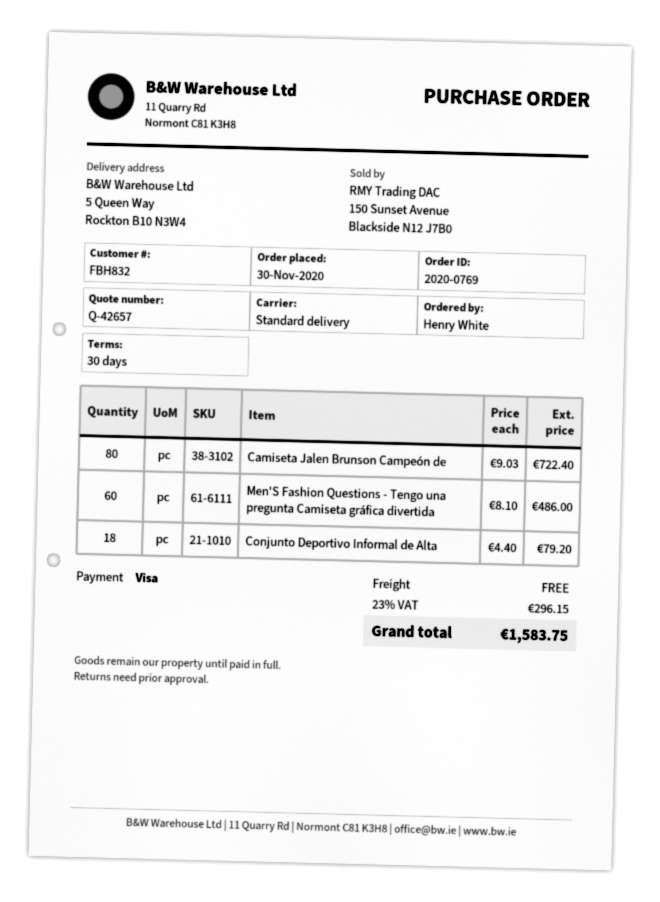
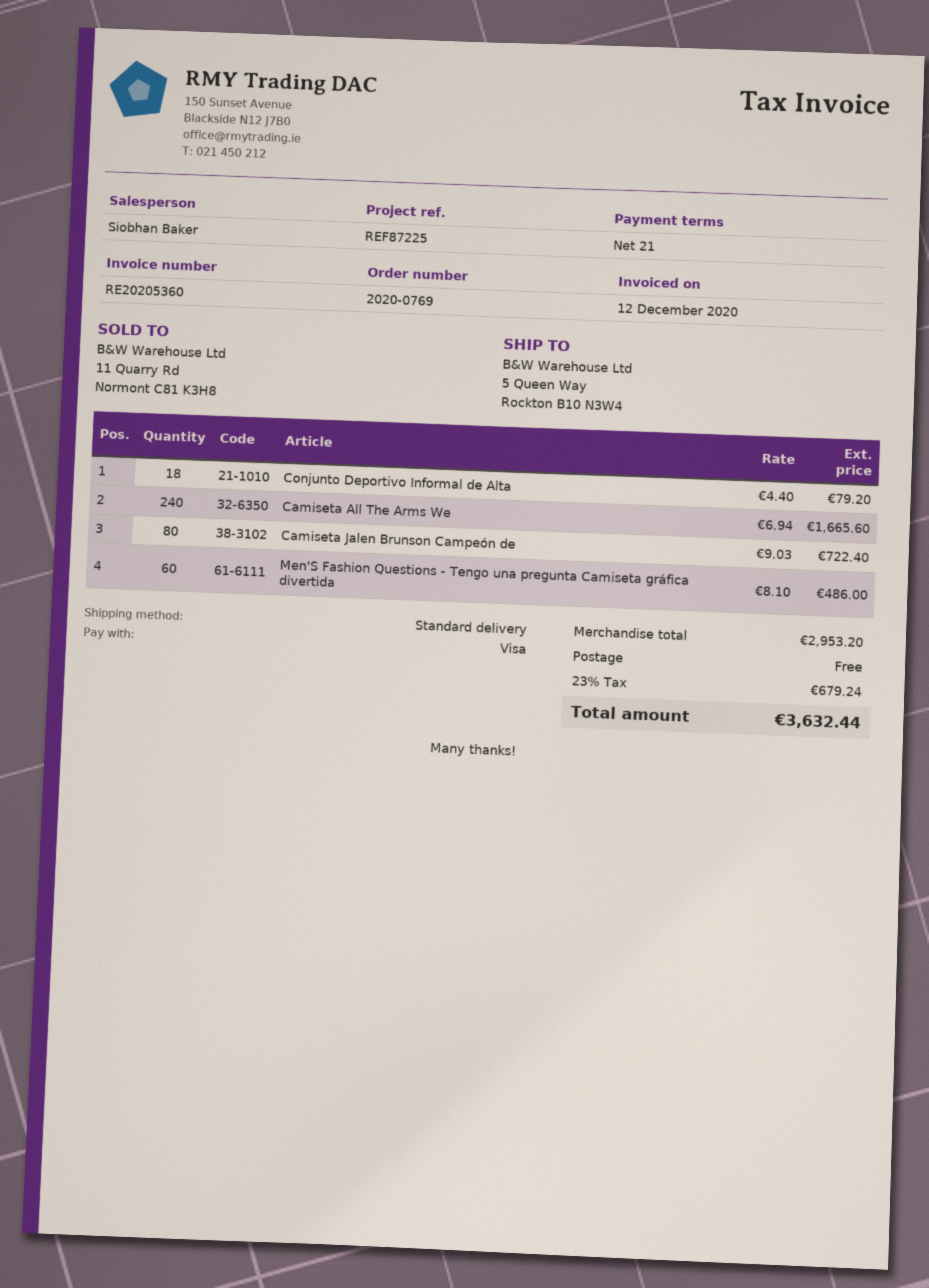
payment terms: 30 days -> 21 days
Camiseta All The Arms We: none -> 240 x 6.94 = 1665.60
tax: 23% = 296.15 -> 23% = 679.24
total: 1583.75 -> 3632.44

